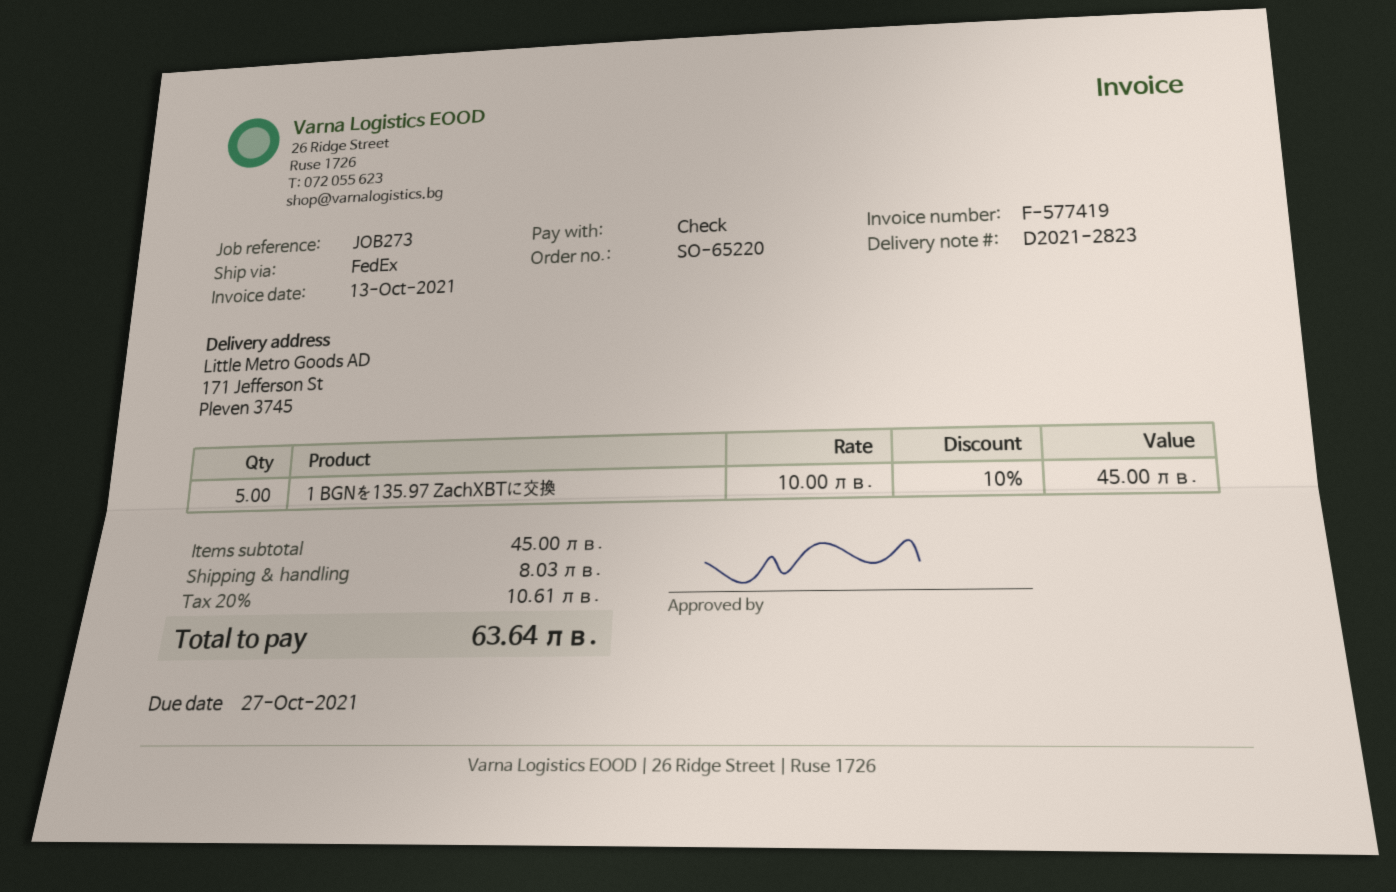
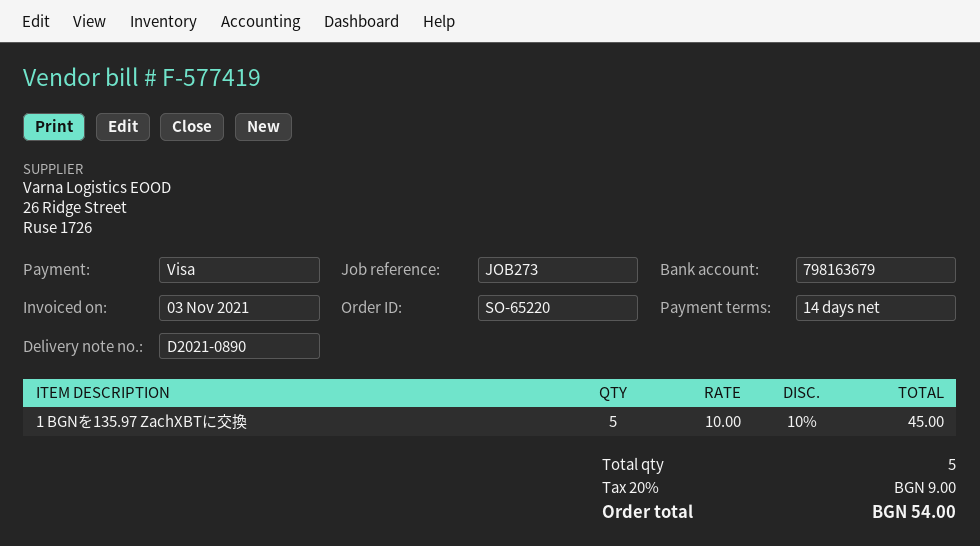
delivery note number: D2021-2823 -> D2021-0890
invoice date: 2021-10-13 -> 2021-11-03
payment method: cheque -> Visa
shipping: 8.03 -> none
tax: 20% = 10.61 -> 20% = 9.00
total: 63.64 -> 54.00

